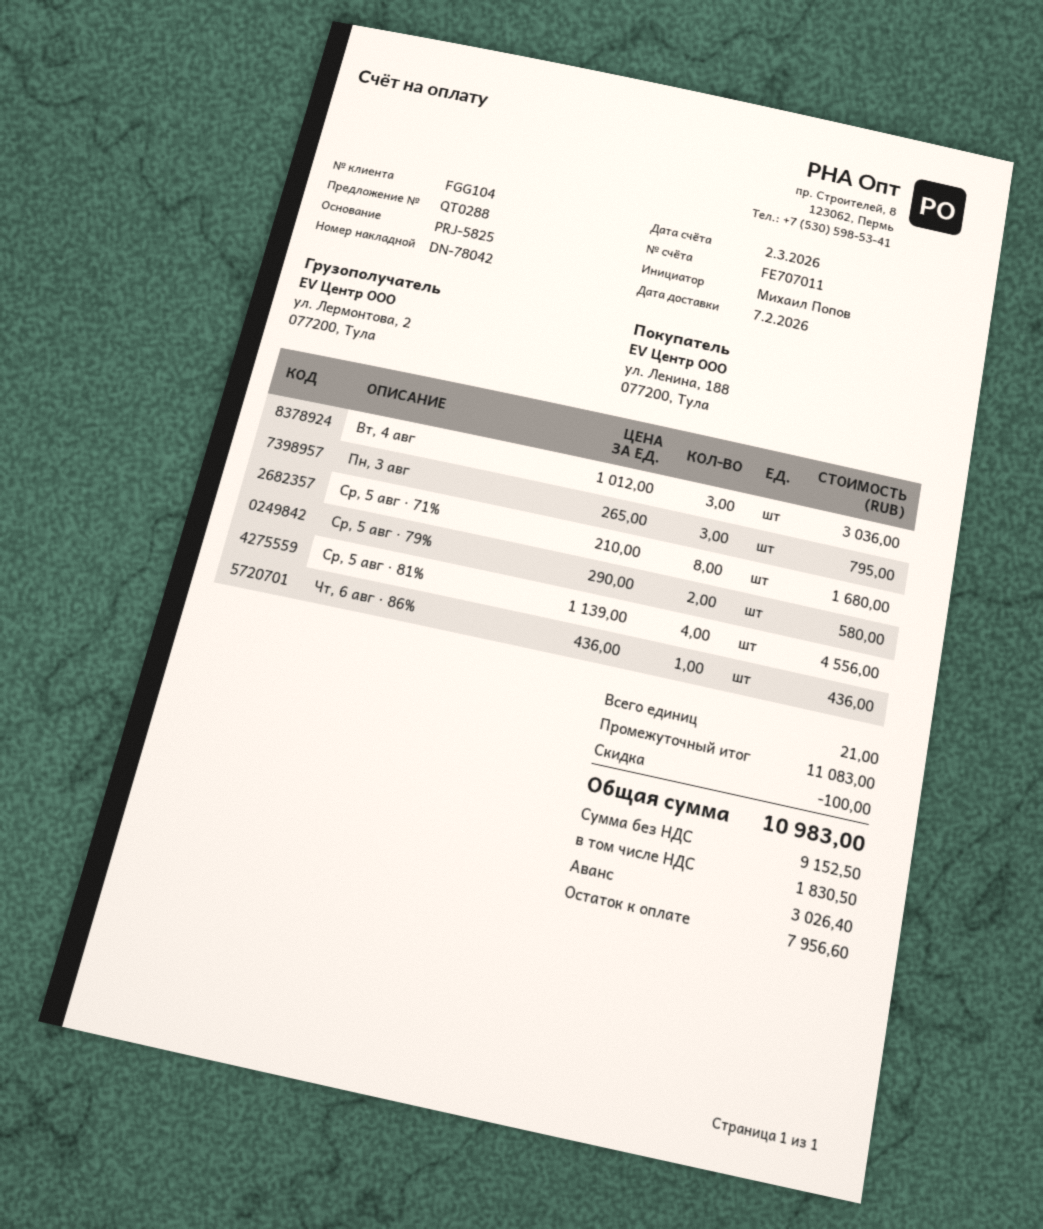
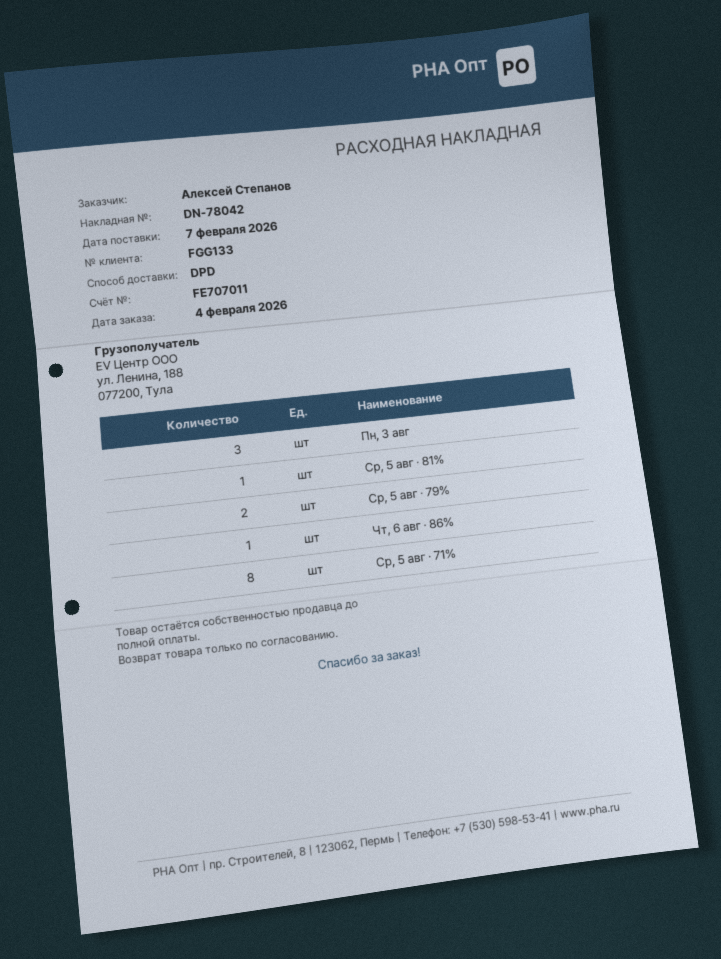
customer number: FGG104 -> FGG133
ordered by: Михаил Попов -> Алексей Степанов
ship to: ул. Лермонтова, 2, 077200, Тула -> ул. Ленина, 188, 077200, Тула
Вт, 4 авг: 3 -> none
Ср, 5 авг · 81%: 4 -> 1

